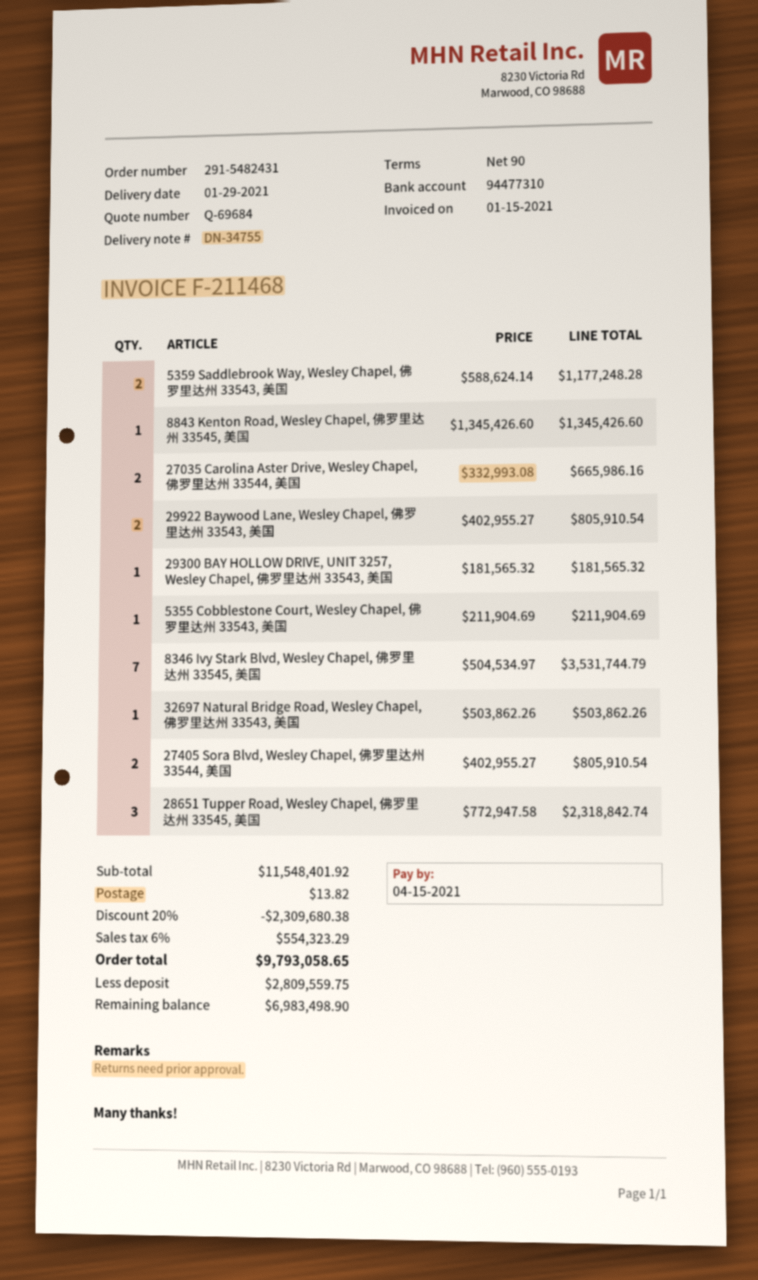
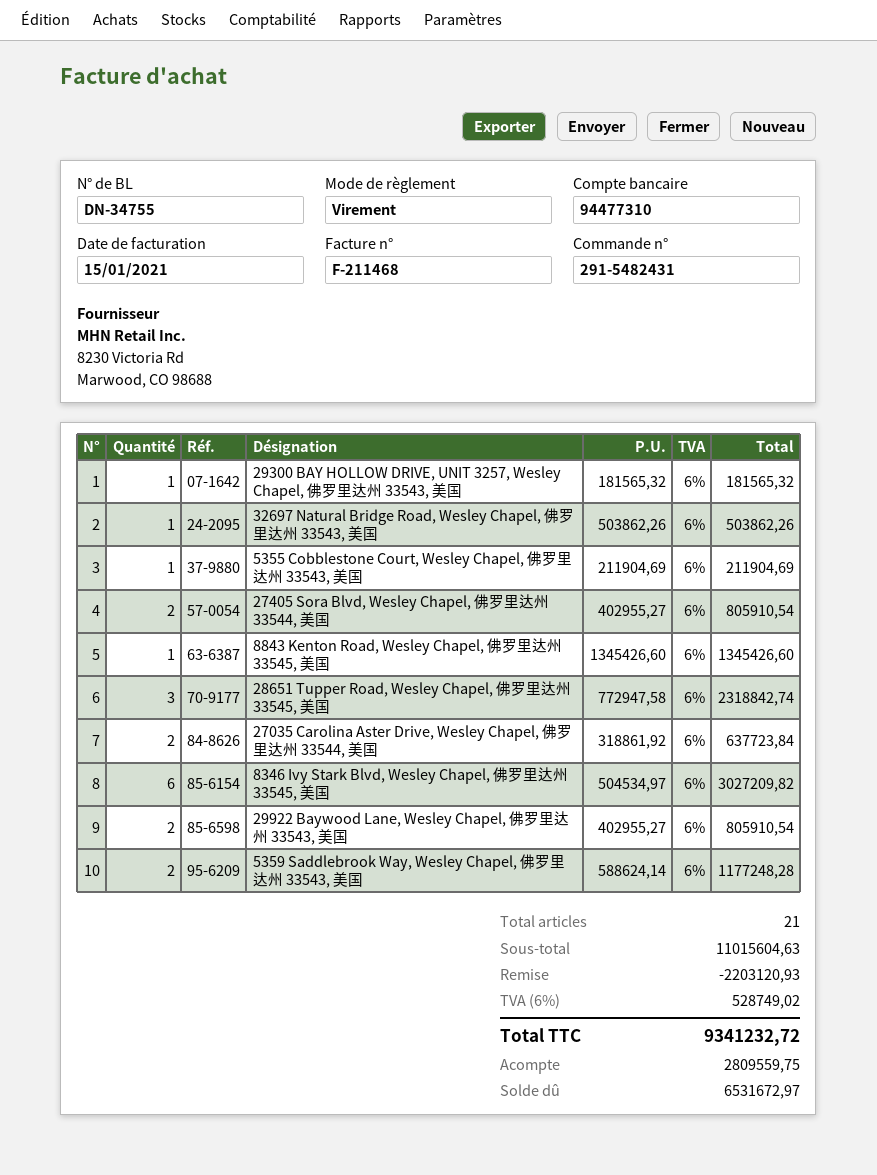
27035 Carolina Aster Drive, Wesley Chapel, 佛罗里达州 33544, 美国: 2 x 332993.08 = 665986.16 -> 2 x 318861.92 = 637723.84
8346 Ivy Stark Blvd, Wesley Chapel, 佛罗里达州 33545, 美国: 7 x 504534.97 = 3531744.79 -> 6 x 504534.97 = 3027209.82
subtotal: 11548401.92 -> 11015604.63
discount: 2309680.38 -> 2203120.93
shipping: 13.82 -> none
tax: 6% = 554323.29 -> 6% = 528749.02
total: 9793058.65 -> 9341232.72
balance: 6983498.90 -> 6531672.97

